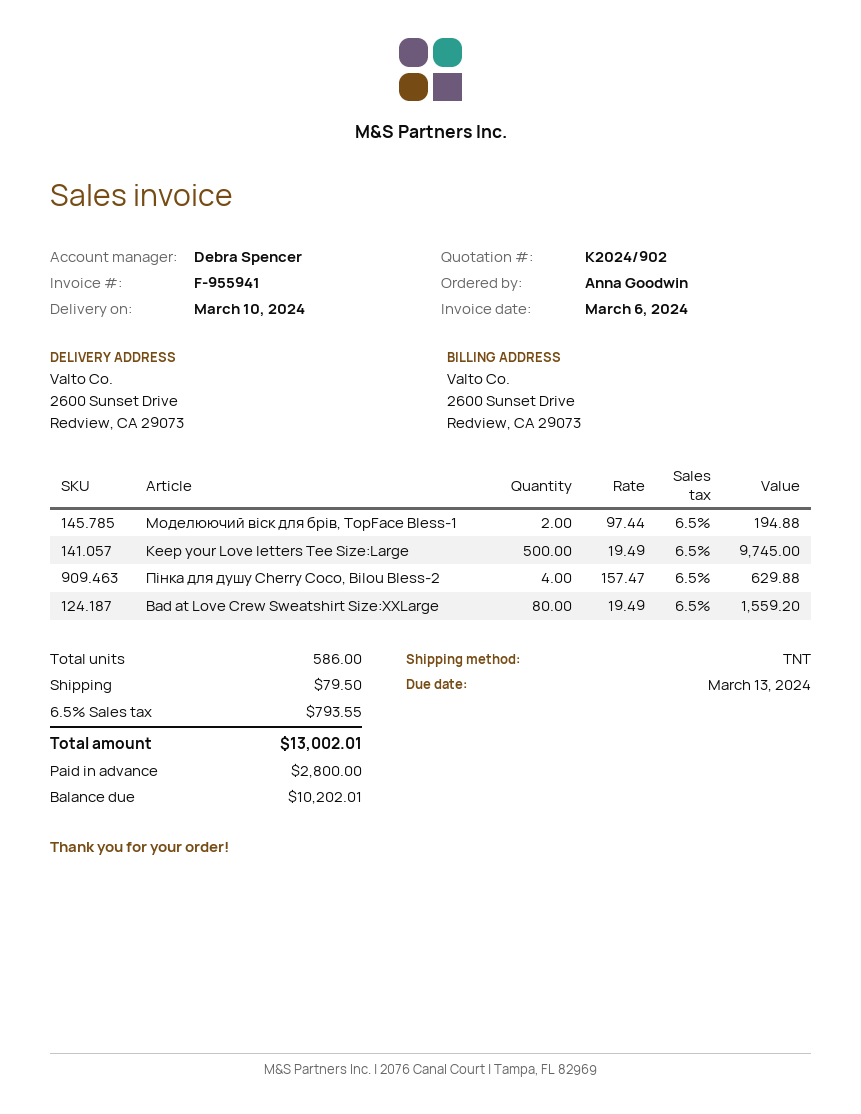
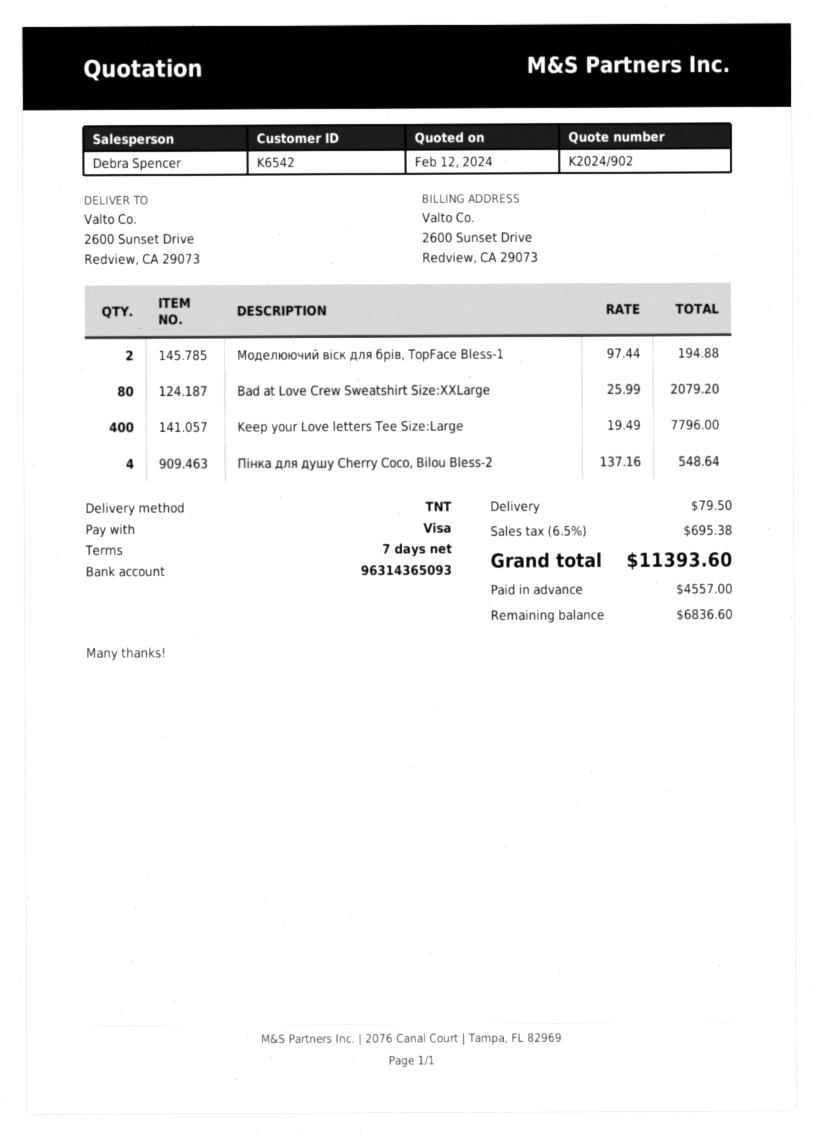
Keep your Love letters Tee Size:Large: 500 x 19.49 = 9745.00 -> 400 x 19.49 = 7796.00
Пінка для душу Cherry Coco, Bilou Bless-2: 4 x 157.47 = 629.88 -> 4 x 137.16 = 548.64
Bad at Love Crew Sweatshirt Size:XXLarge: 80 x 19.49 = 1559.20 -> 80 x 25.99 = 2079.20
tax: 6.5% = 793.55 -> 6.5% = 695.38
total: 13002.01 -> 11393.60
deposit: 2800.00 -> 4557.00
balance: 10202.01 -> 6836.60

